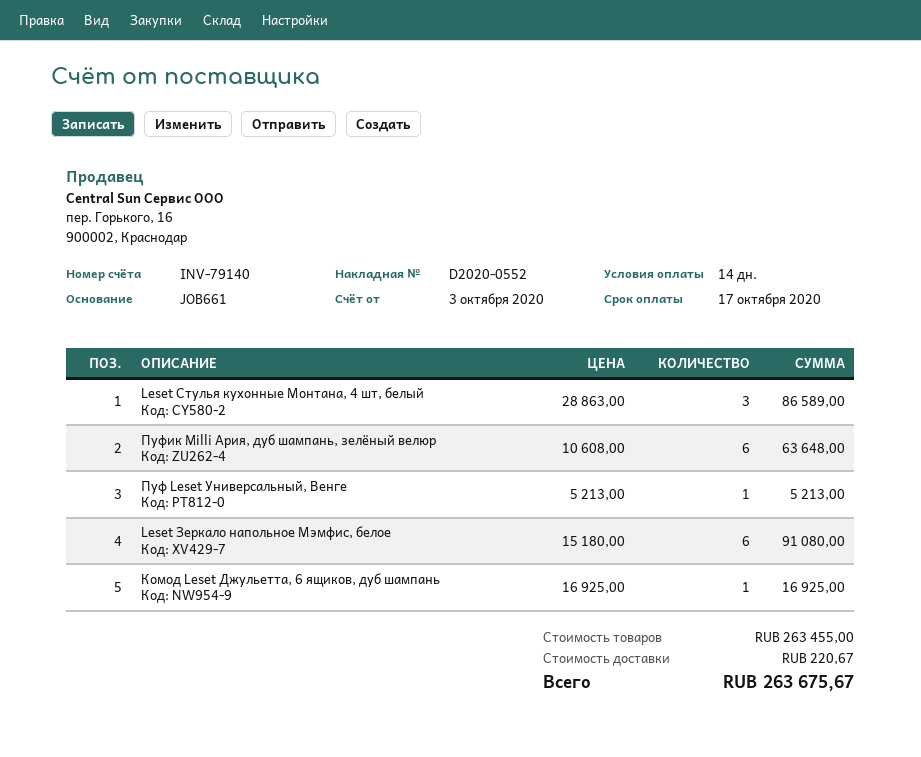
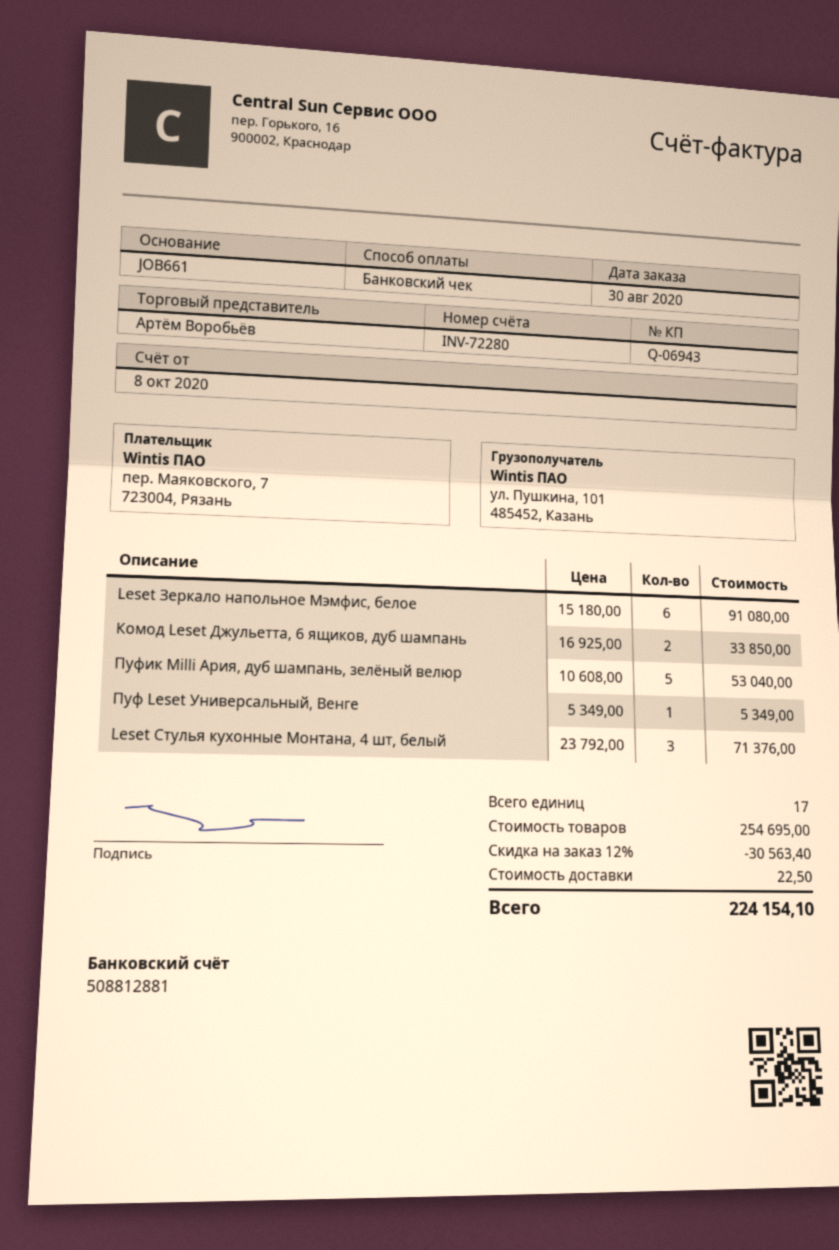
invoice number: INV-79140 -> INV-72280
invoice date: 2020-10-03 -> 2020-10-08
Leset Стулья кухонные Монтана, 4 шт, белый: 3 x 28863.00 = 86589.00 -> 3 x 23792.00 = 71376.00
Пуфик Milli Ария, дуб шампань, зелёный велюр: 6 x 10608.00 = 63648.00 -> 5 x 10608.00 = 53040.00
Пуф Leset Универсальный, Венге: 1 x 5213.00 = 5213.00 -> 1 x 5349.00 = 5349.00
Комод Leset Джульетта, 6 ящиков, дуб шампань: 1 x 16925.00 = 16925.00 -> 2 x 16925.00 = 33850.00
subtotal: 263455.00 -> 254695.00
discount: none -> 12% = 30563.40
shipping: 220.67 -> 22.50
total: 263675.67 -> 224154.10

